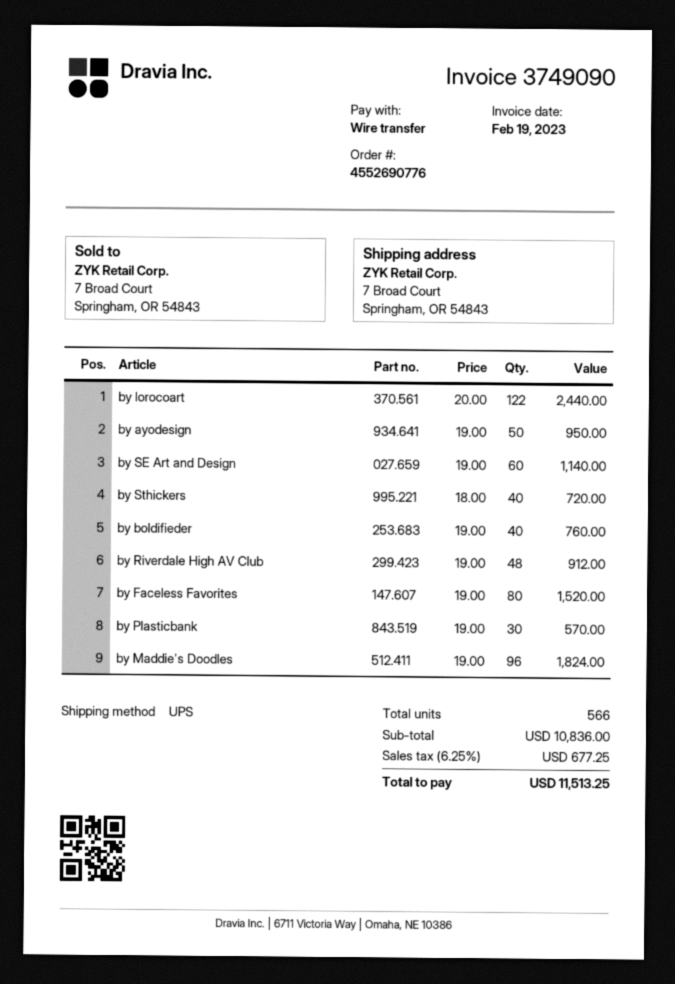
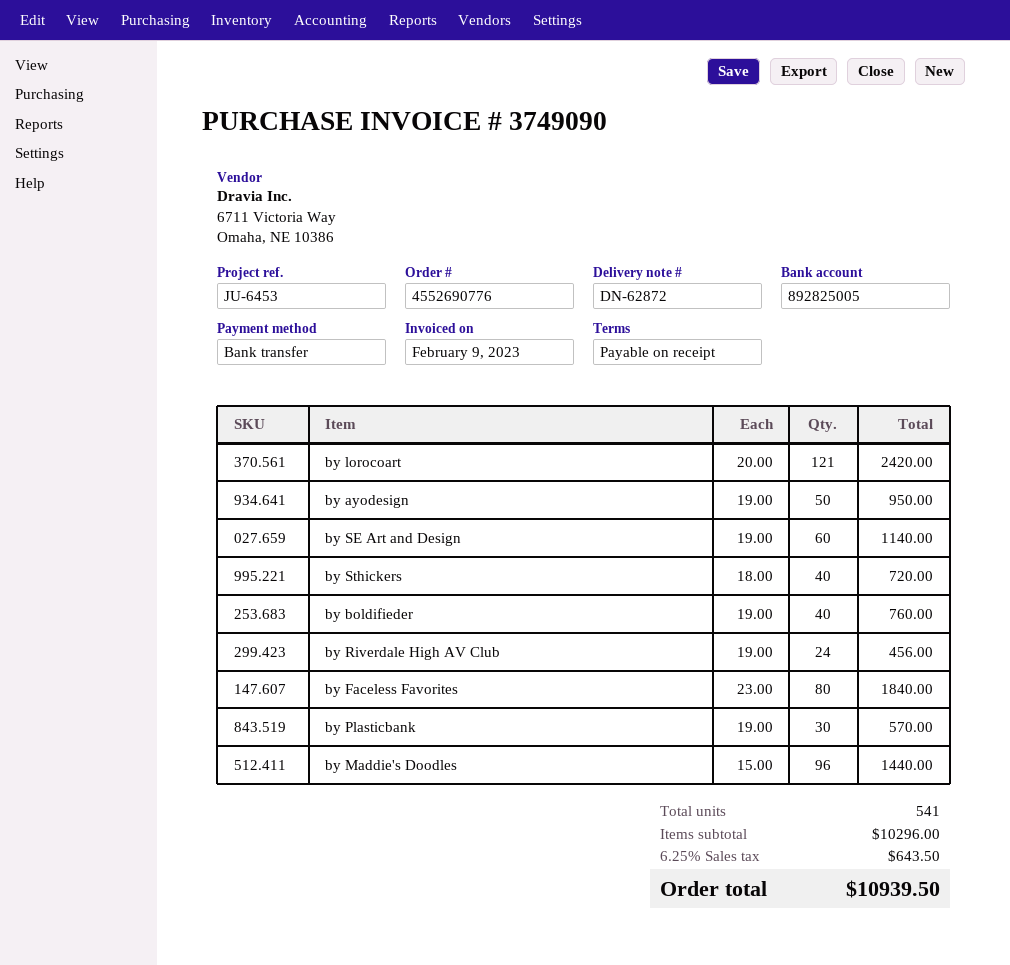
invoice date: 2023-02-19 -> 2023-02-09
by lorocoart: 122 x 20.00 = 2440.00 -> 121 x 20.00 = 2420.00
by Riverdale High AV Club: 48 x 19.00 = 912.00 -> 24 x 19.00 = 456.00
by Faceless Favorites: 80 x 19.00 = 1520.00 -> 80 x 23.00 = 1840.00
by Maddie's Doodles: 96 x 19.00 = 1824.00 -> 96 x 15.00 = 1440.00
total quantity: 566 -> 541
subtotal: 10836.00 -> 10296.00
tax: 6.25% = 677.25 -> 6.25% = 643.50
total: 11513.25 -> 10939.50

